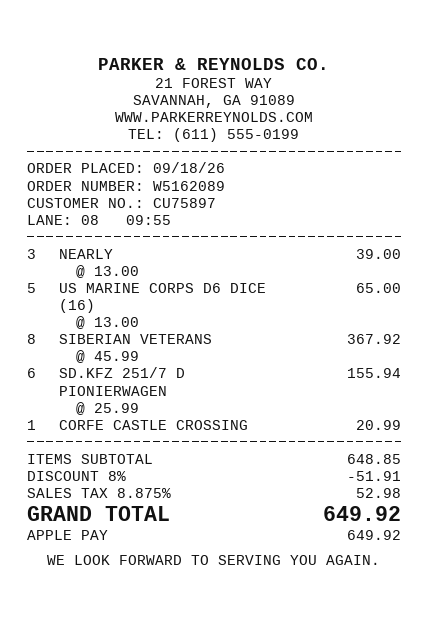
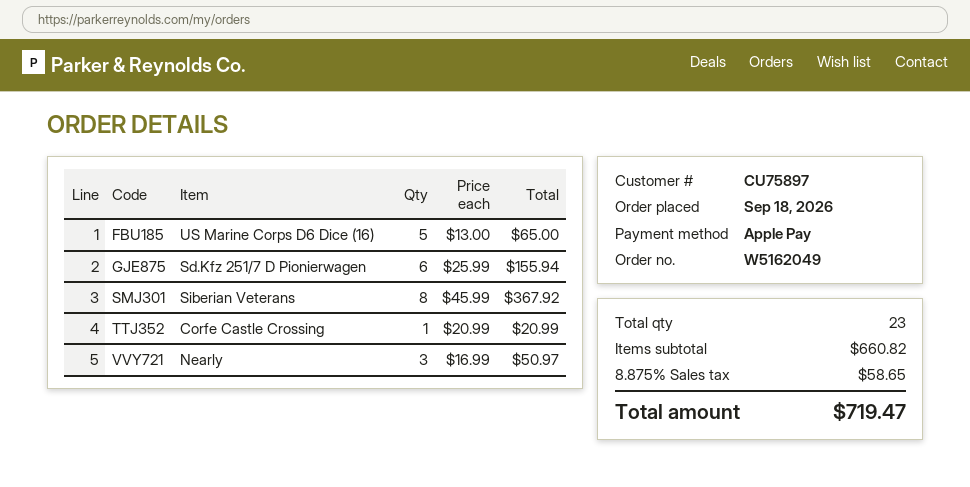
order number: W5162089 -> W5162049
NEARLY: 3 x 13.00 = 39.00 -> 3 x 16.99 = 50.97
subtotal: 648.85 -> 660.82
discount: 8% = 51.91 -> none
tax: 8.875% = 52.98 -> 8.875% = 58.65
total: 649.92 -> 719.47

